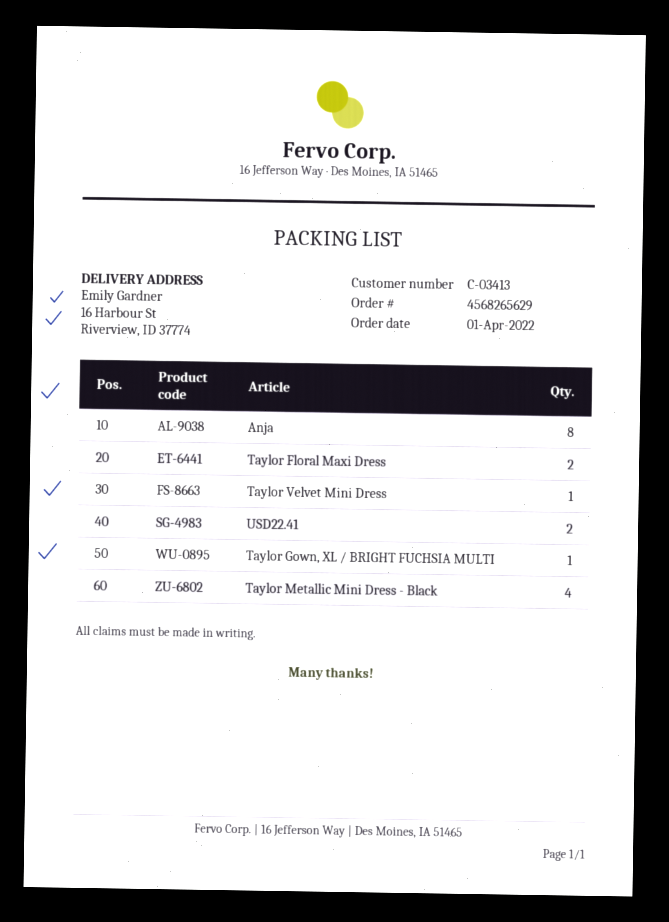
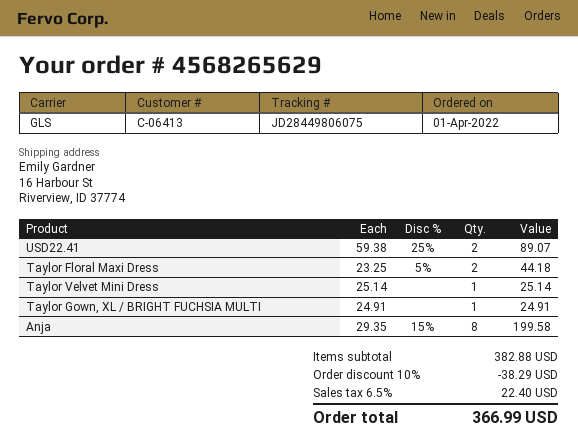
customer number: C-03413 -> C-06413
Taylor Metallic Mini Dress - Black: 4 -> none

